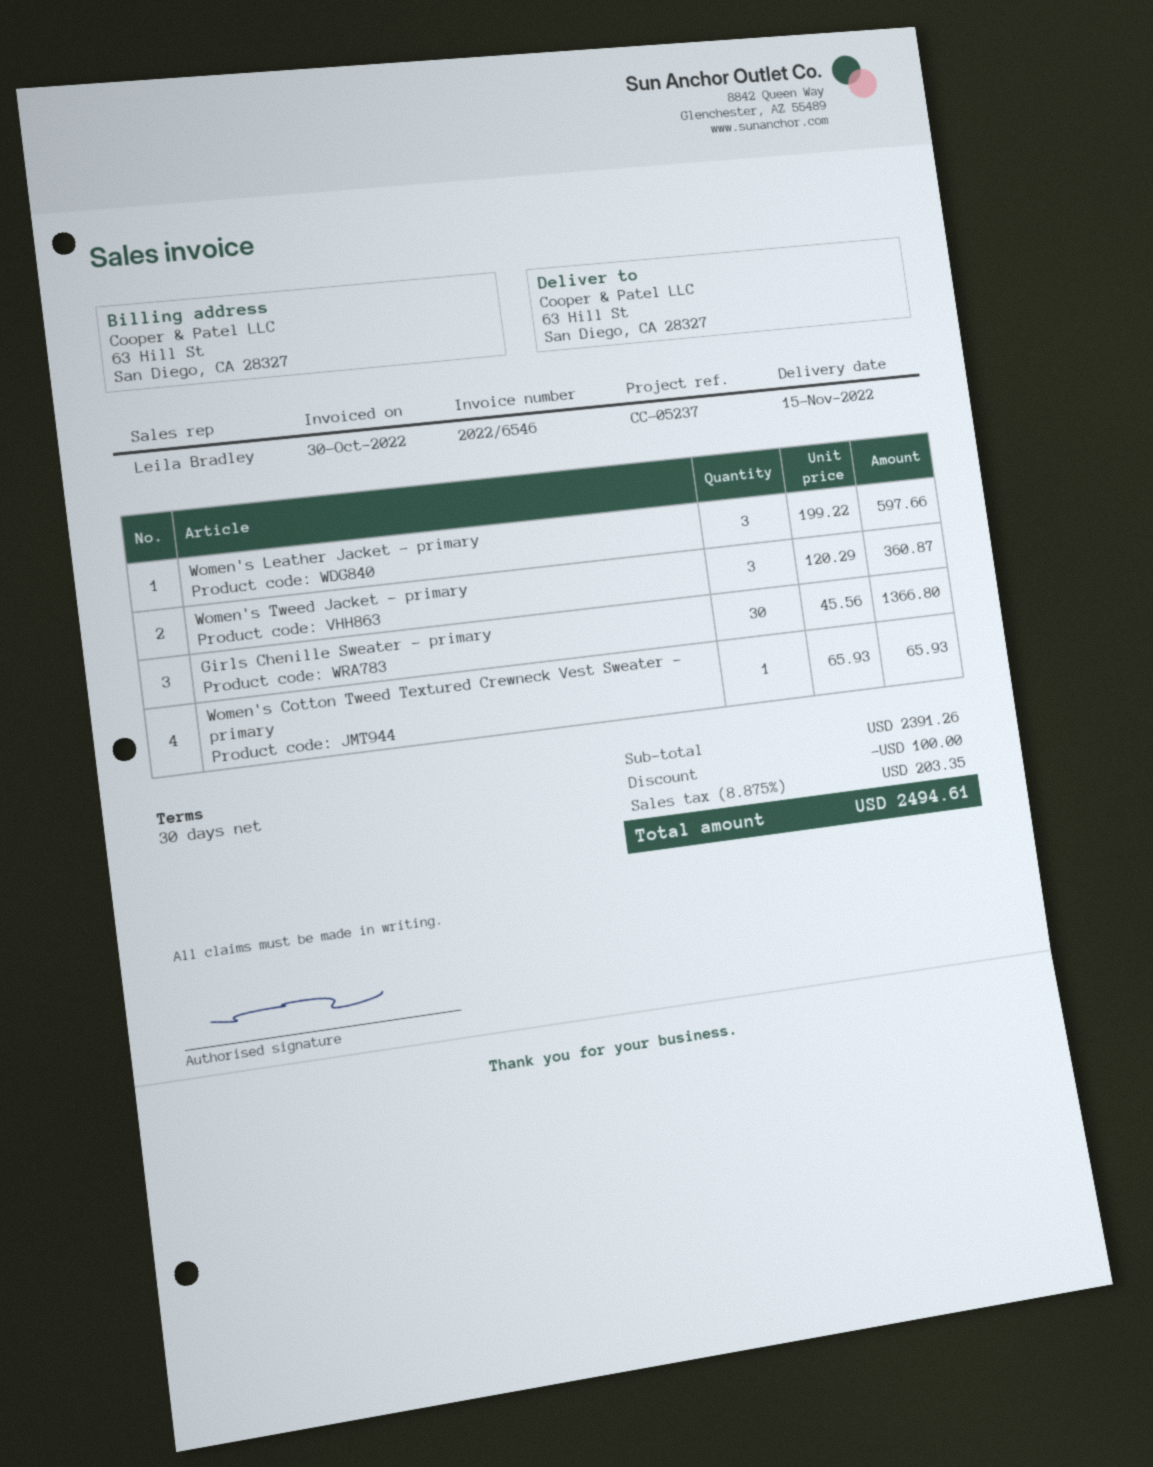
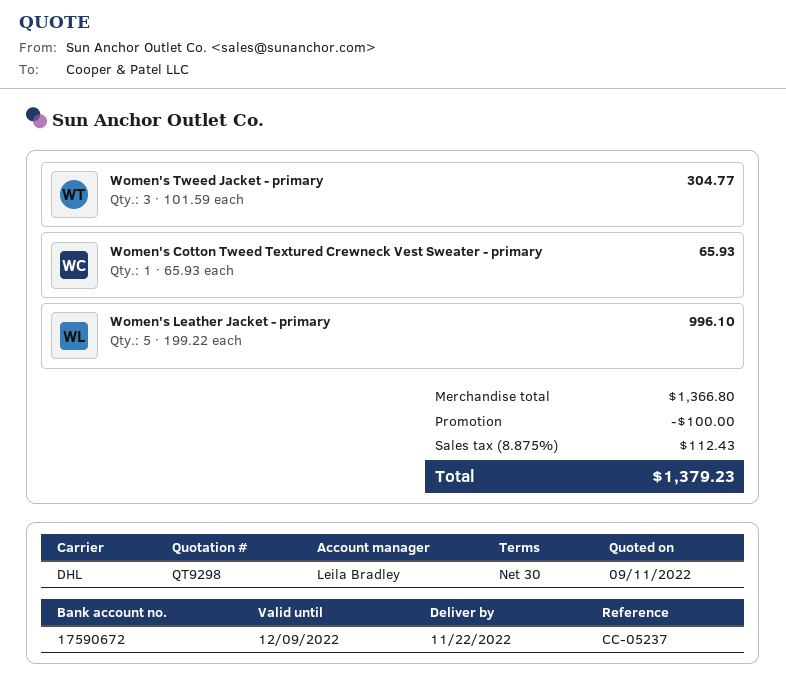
delivery date: 2022-11-15 -> 2022-11-22
Women's Leather Jacket - primary: 3 x 199.22 = 597.66 -> 5 x 199.22 = 996.10
Women's Tweed Jacket - primary: 3 x 120.29 = 360.87 -> 3 x 101.59 = 304.77
Girls Chenille Sweater - primary: 30 x 45.56 = 1366.80 -> none
subtotal: 2391.26 -> 1366.80
tax: 8.875% = 203.35 -> 8.875% = 112.43
total: 2494.61 -> 1379.23

